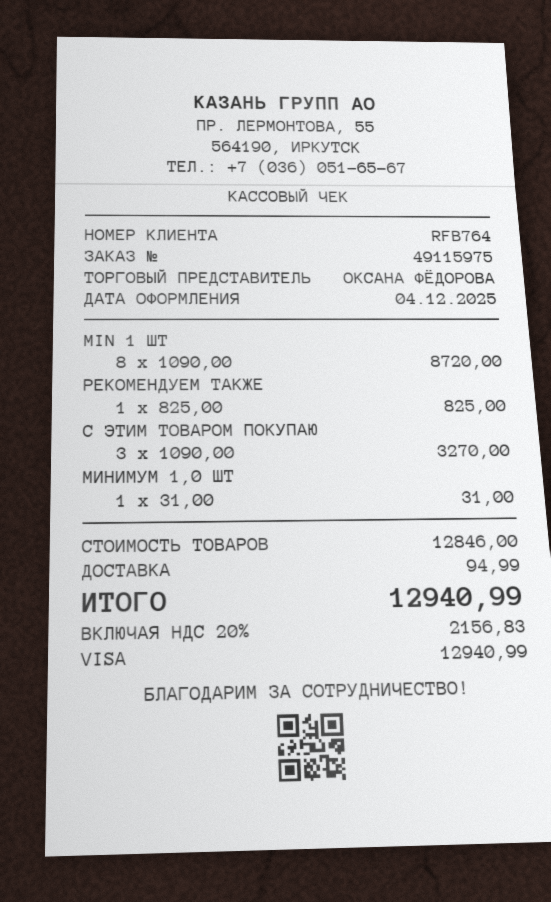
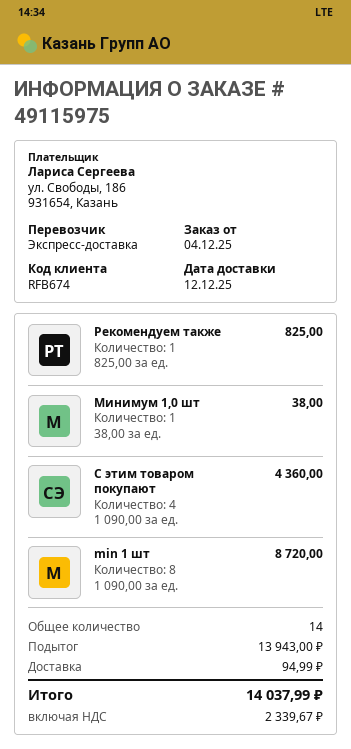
customer number: RFB764 -> RFB674
С ЭТИМ ТОВАРОМ ПОКУПАЮ: 3 x 1090.00 = 3270.00 -> 4 x 1090.00 = 4360.00
МИНИМУМ 1,0 ШТ: 1 x 31.00 = 31.00 -> 1 x 38.00 = 38.00
subtotal: 12846.00 -> 13943.00
tax: 2156.83 -> 2339.67
total: 12940.99 -> 14037.99

